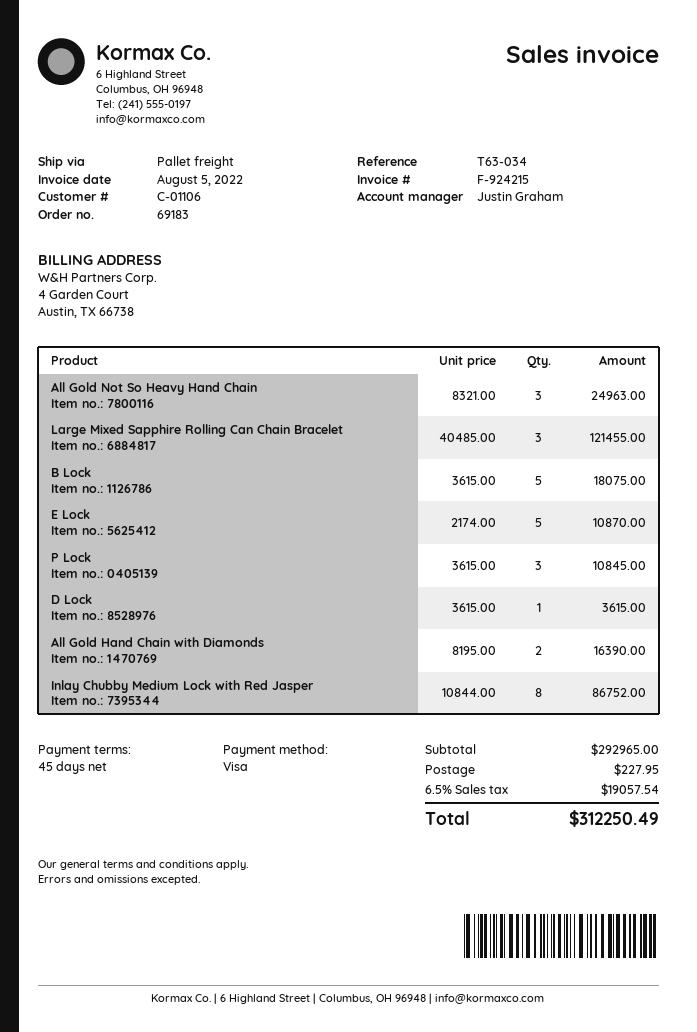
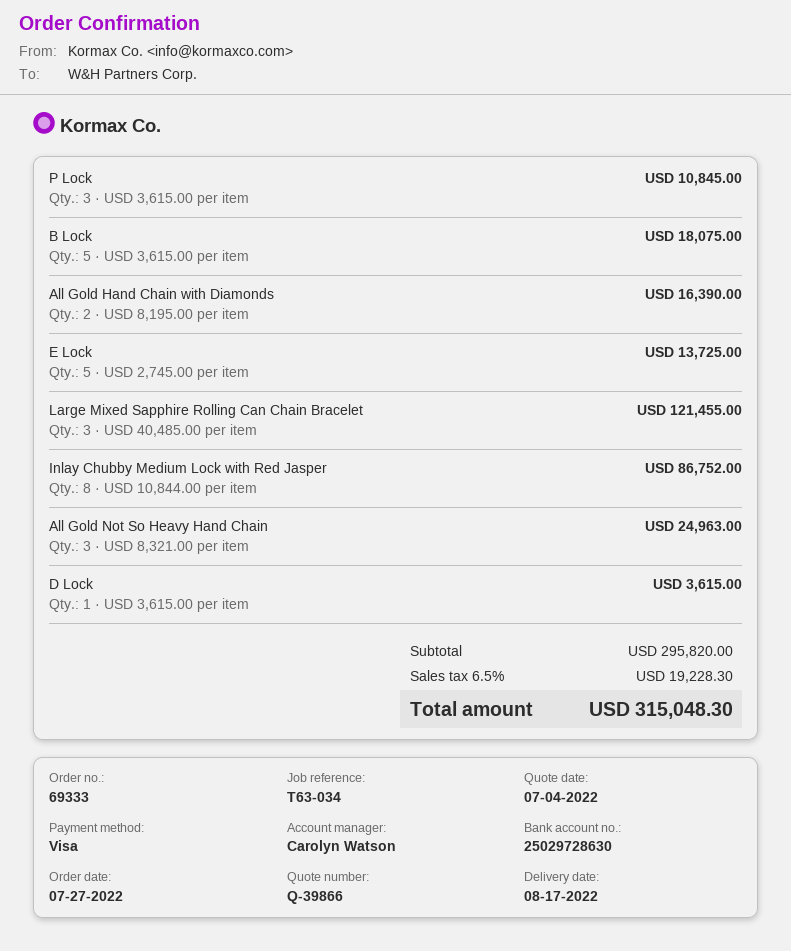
order number: 69183 -> 69333
sales rep: Justin Graham -> Carolyn Watson
E Lock: 5 x 2174.00 = 10870.00 -> 5 x 2745.00 = 13725.00
subtotal: 292965.00 -> 295820.00
shipping: 227.95 -> none
tax: 6.5% = 19057.54 -> 6.5% = 19228.30
total: 312250.49 -> 315048.30

